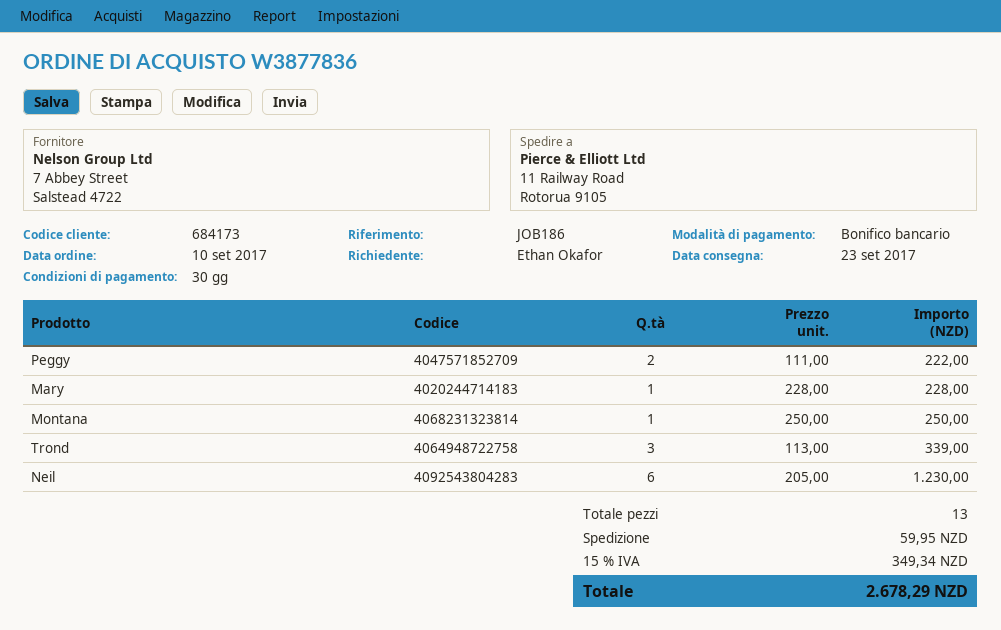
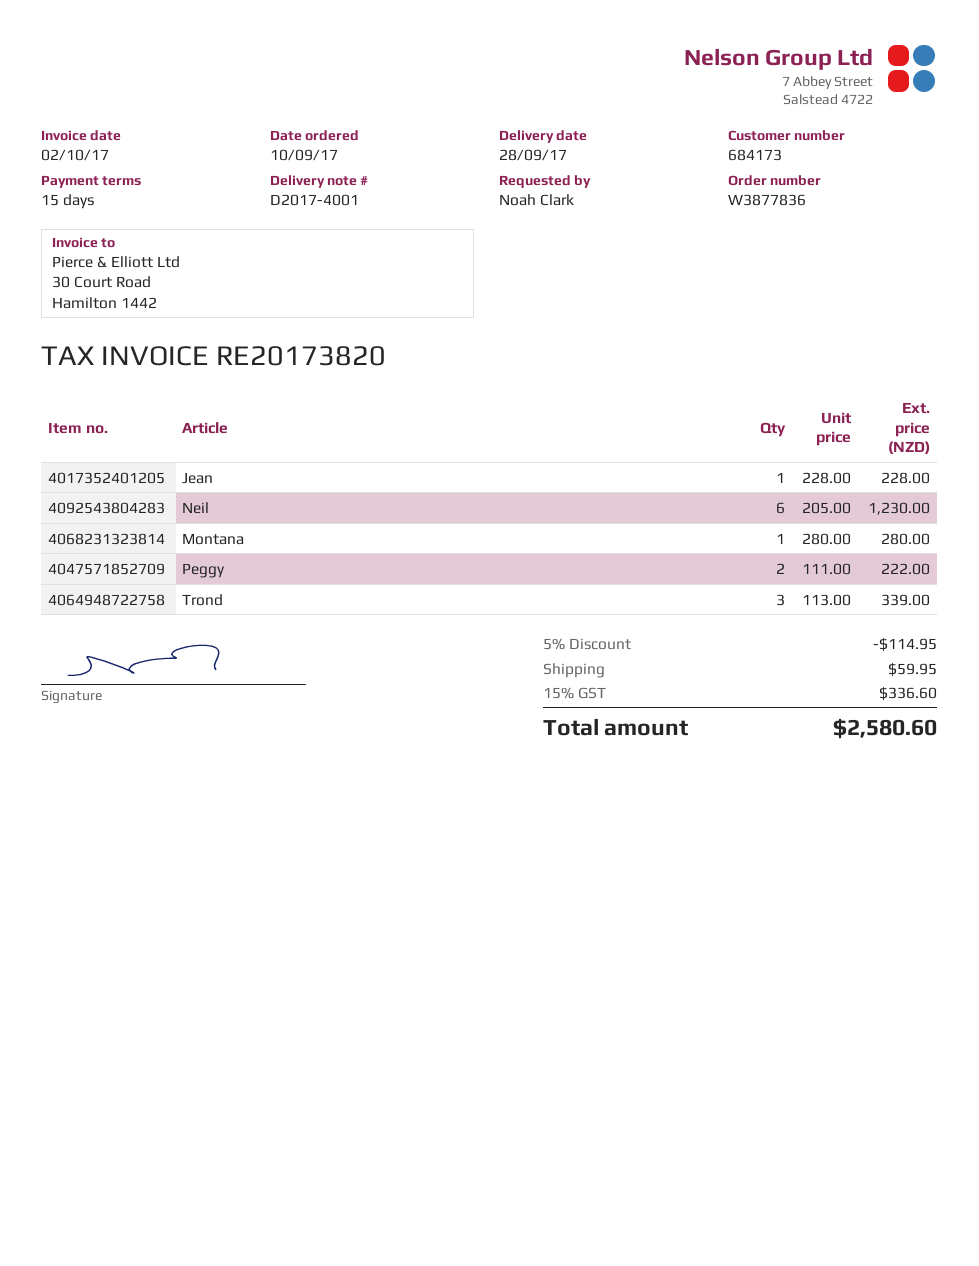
delivery date: 2017-09-23 -> 2017-09-28
payment terms: 30 days -> 15 days
ordered by: Ethan Okafor -> Noah Clark
Mary: 1 x 228.00 = 228.00 -> none
Montana: 1 x 250.00 = 250.00 -> 1 x 280.00 = 280.00
Jean: none -> 1 x 228.00 = 228.00
discount: none -> 5% = 114.95
tax: 15% = 349.34 -> 15% = 336.60
total: 2678.29 -> 2580.60

